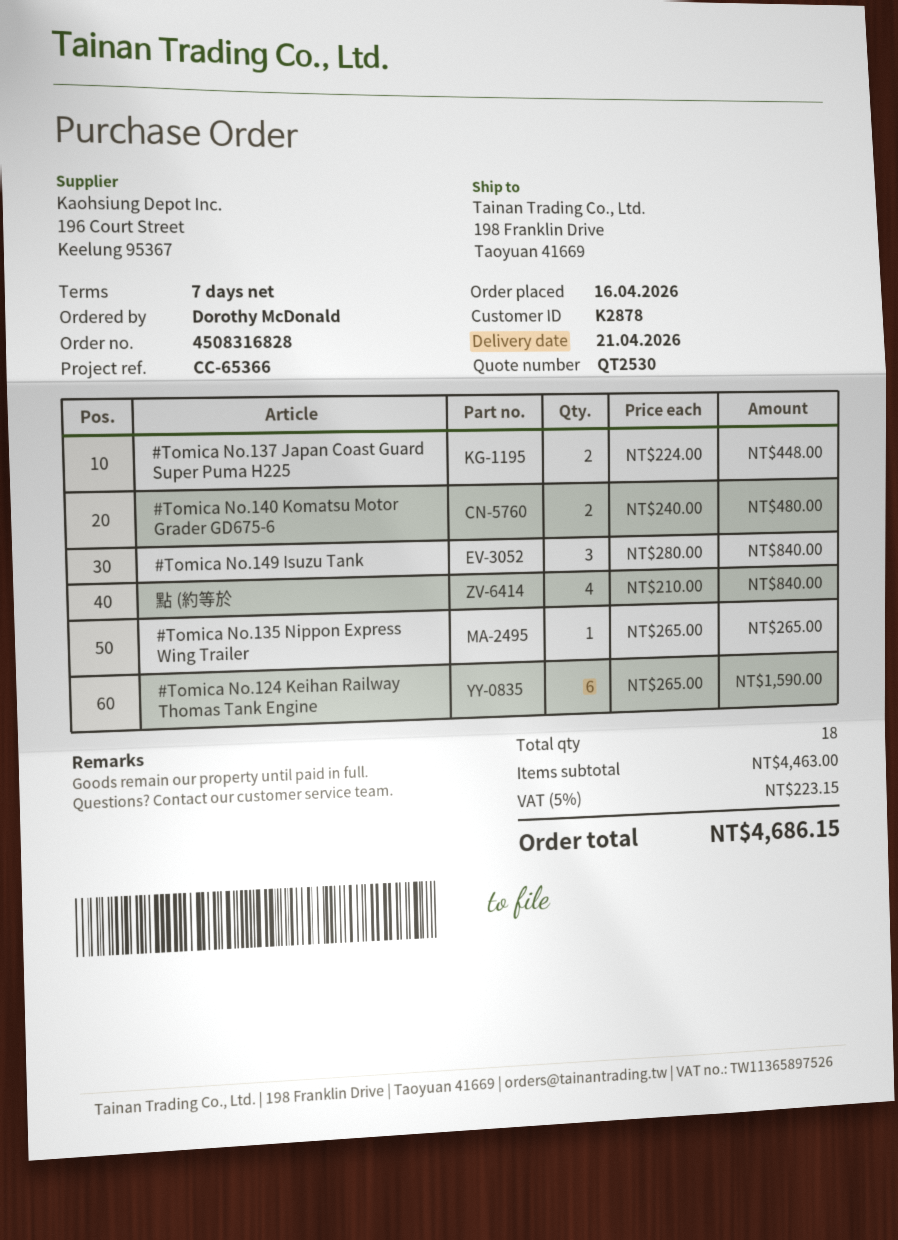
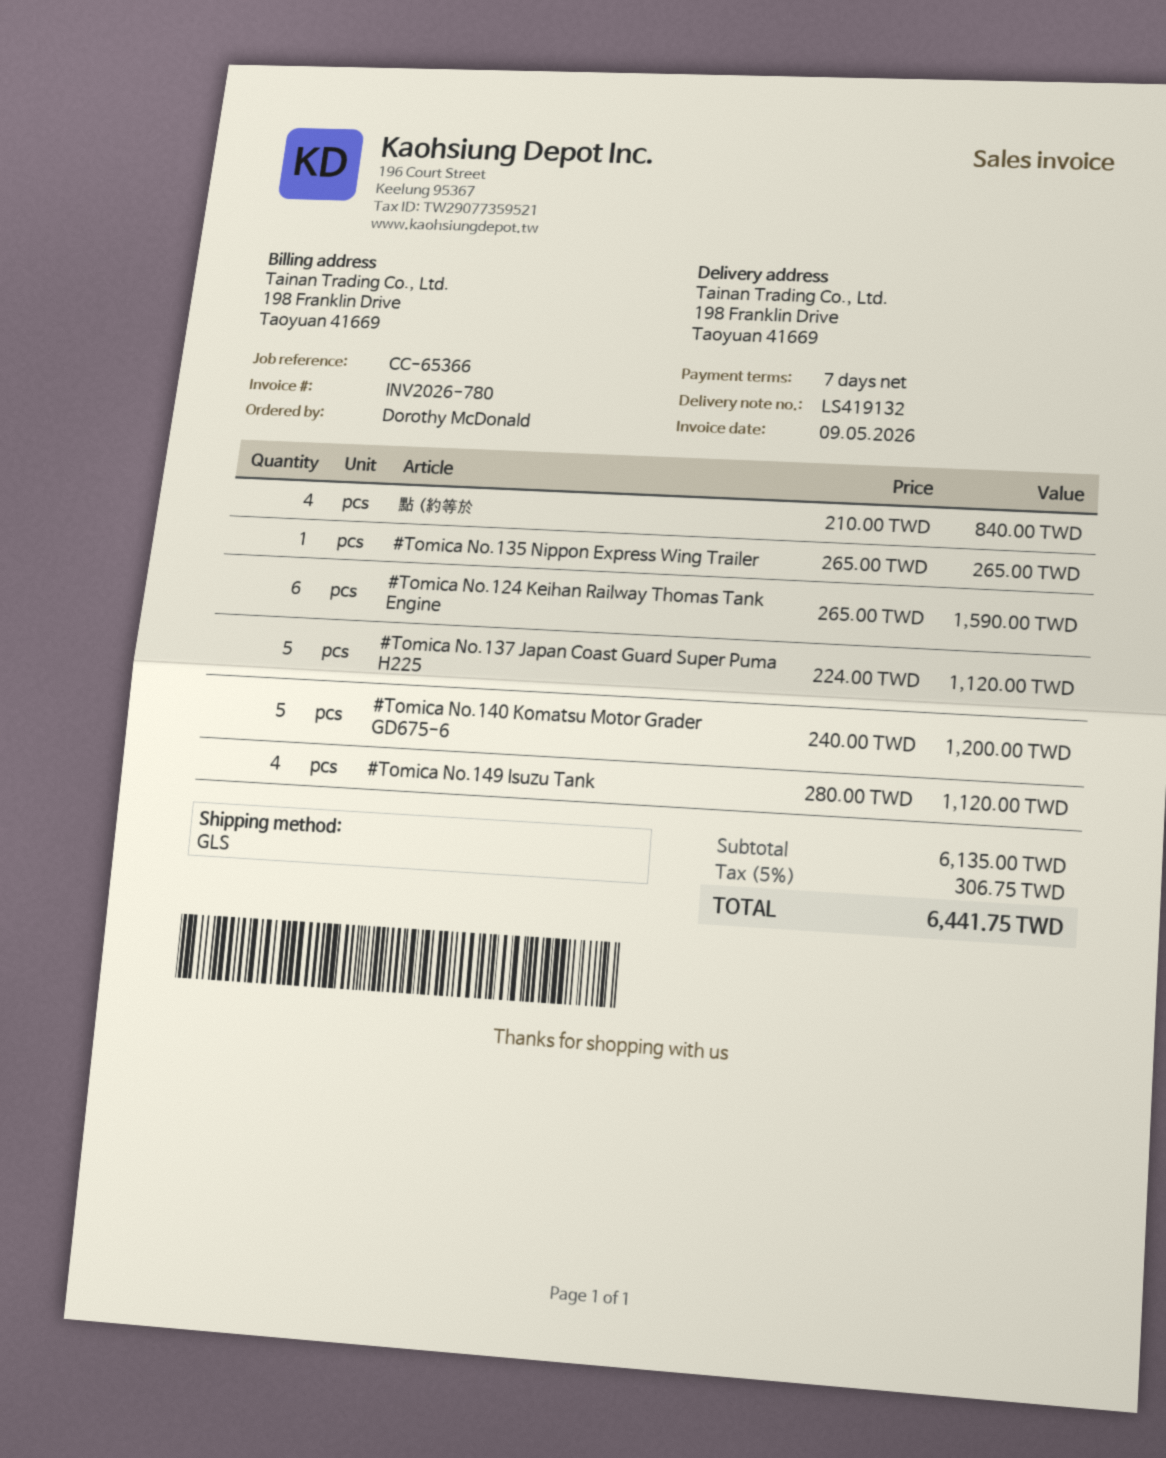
#Tomica No.137 Japan Coast Guard Super Puma H225: 2 x 224.00 = 448.00 -> 5 x 224.00 = 1120.00
#Tomica No.140 Komatsu Motor Grader GD675-6: 2 x 240.00 = 480.00 -> 5 x 240.00 = 1200.00
#Tomica No.149 Isuzu Tank: 3 x 280.00 = 840.00 -> 4 x 280.00 = 1120.00
subtotal: 4463.00 -> 6135.00
tax: 5% = 223.15 -> 5% = 306.75
total: 4686.15 -> 6441.75

